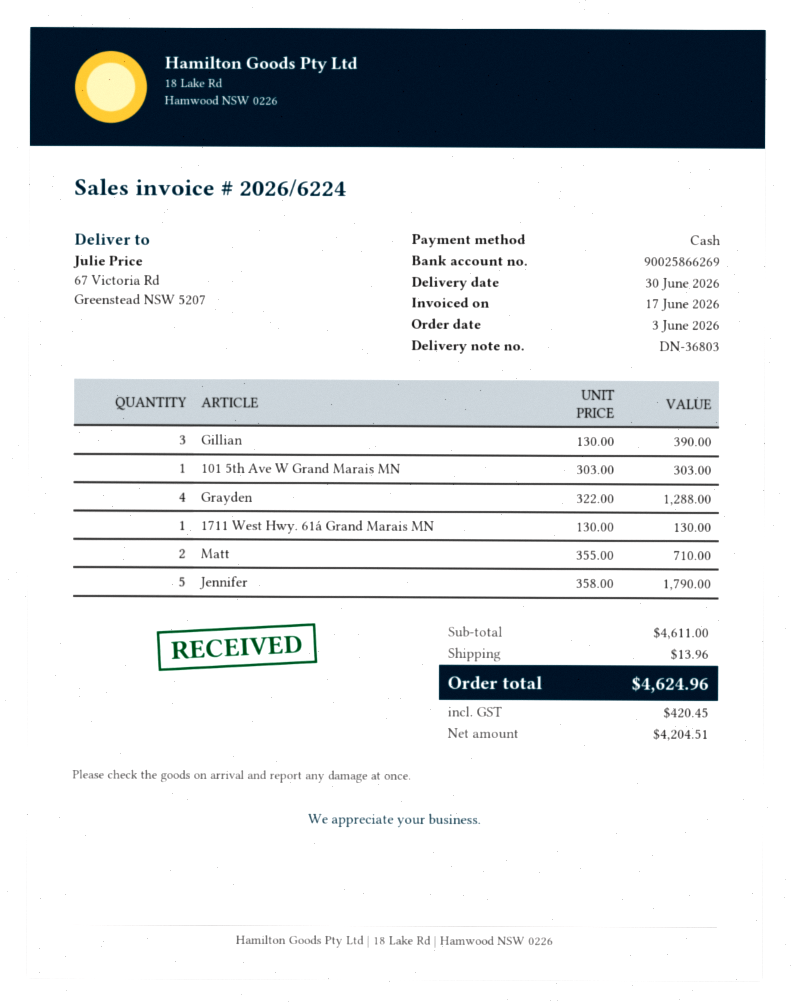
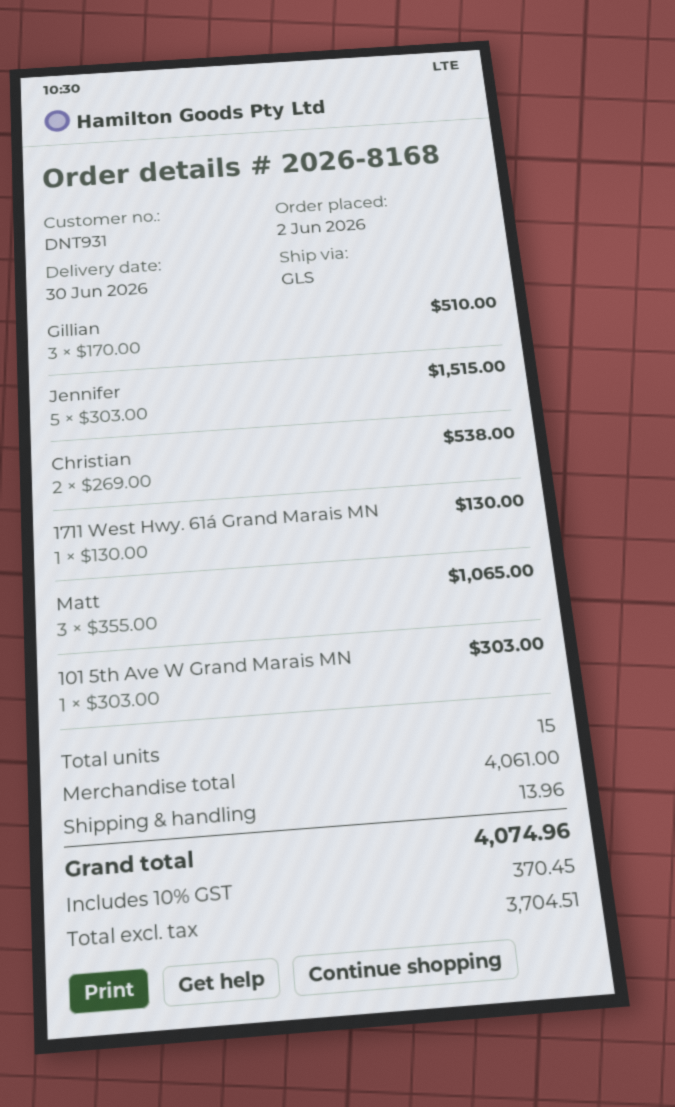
order date: 2026-06-03 -> 2026-06-02
Gillian: 3 x 130.00 = 390.00 -> 3 x 170.00 = 510.00
Grayden: 4 x 322.00 = 1288.00 -> none
Matt: 2 x 355.00 = 710.00 -> 3 x 355.00 = 1065.00
Jennifer: 5 x 358.00 = 1790.00 -> 5 x 303.00 = 1515.00
Christian: none -> 2 x 269.00 = 538.00
subtotal: 4611.00 -> 4061.00
net: 4204.51 -> 3704.51
tax: 420.45 -> 370.45
total: 4624.96 -> 4074.96

